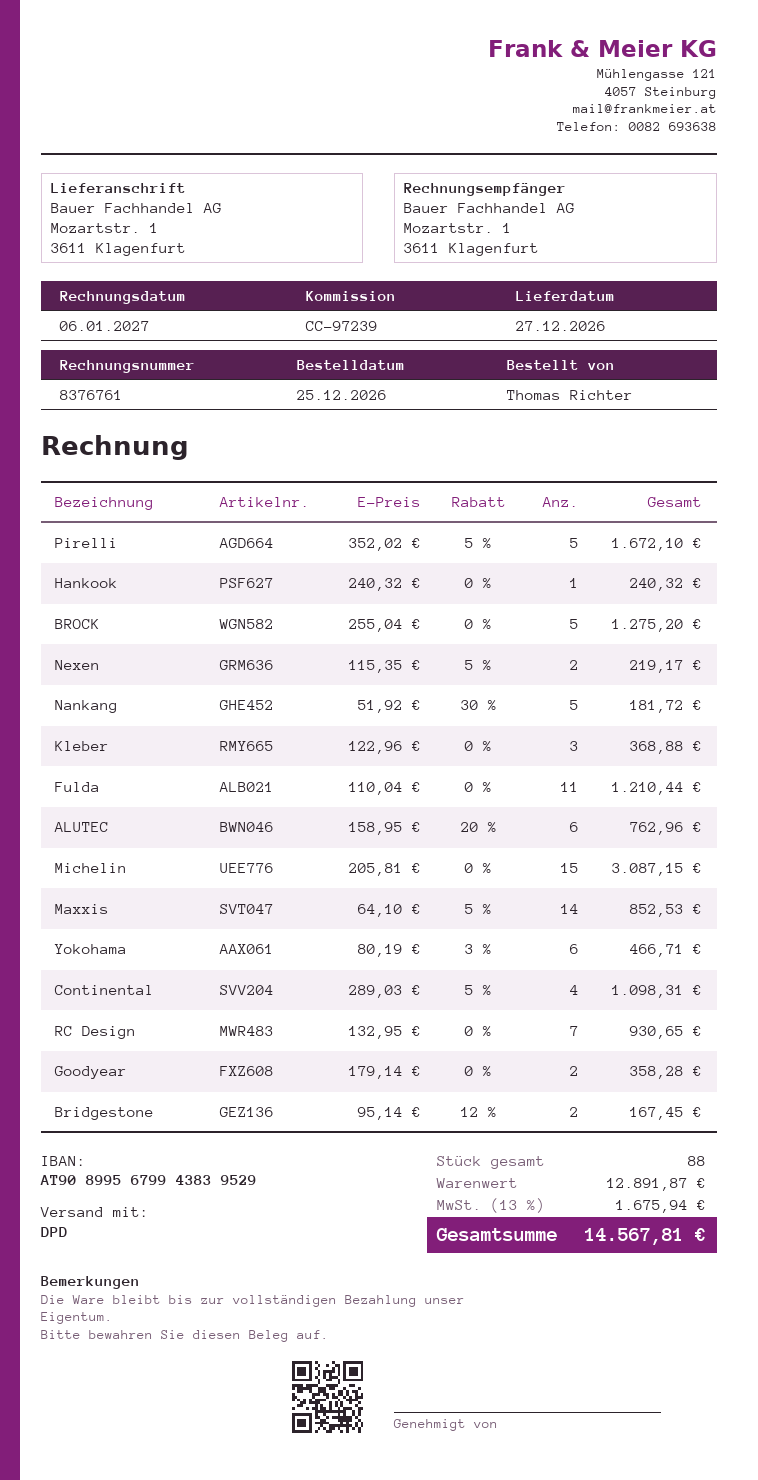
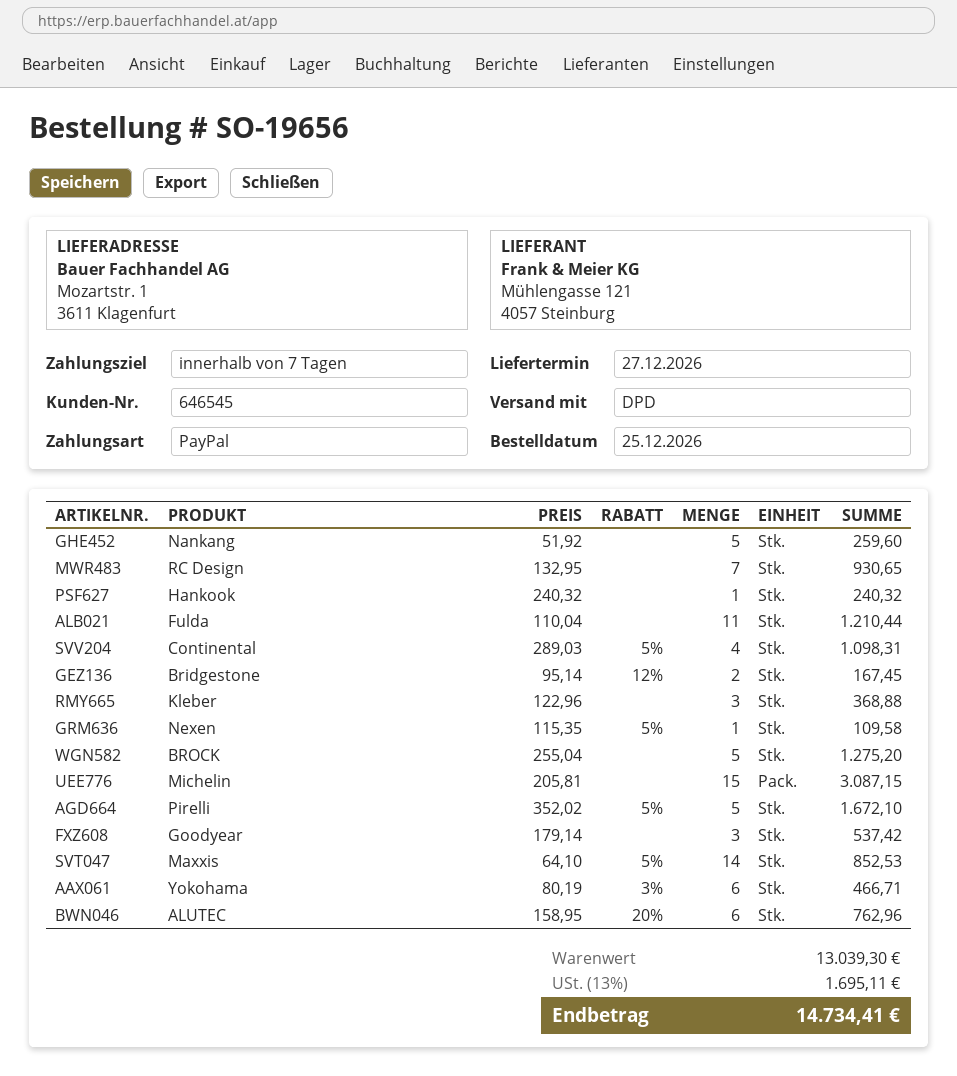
Nexen: 2 x 115.35 - 5% = 219.17 -> 1 x 115.35 - 5% = 109.58
Nankang: 5 x 51.92 - 30% = 181.72 -> 5 x 51.92 = 259.60
Goodyear: 2 x 179.14 = 358.28 -> 3 x 179.14 = 537.42
subtotal: 12891.87 -> 13039.30
tax: 13% = 1675.94 -> 13% = 1695.11
total: 14567.81 -> 14734.41

